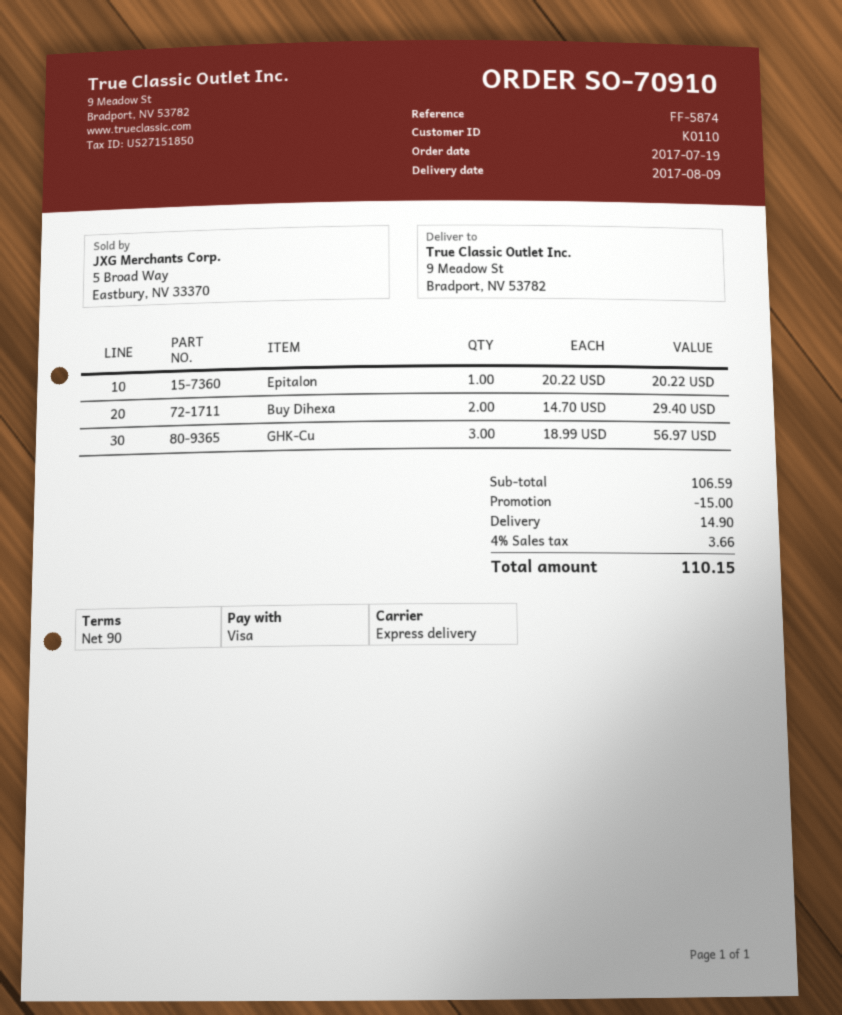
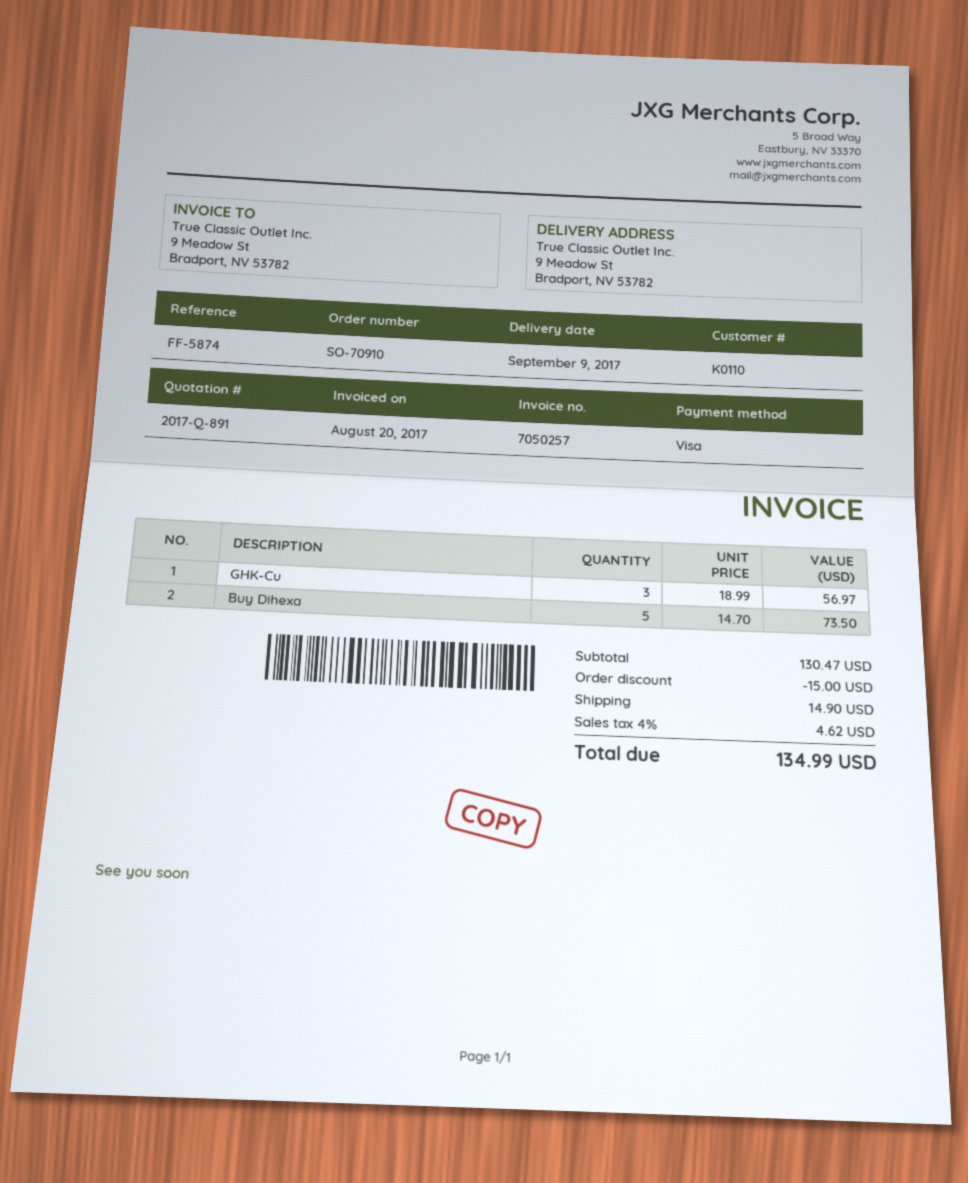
delivery date: 2017-08-09 -> 2017-09-09
Epitalon: 1 x 20.22 = 20.22 -> none
Buy Dihexa: 2 x 14.70 = 29.40 -> 5 x 14.70 = 73.50
subtotal: 106.59 -> 130.47
tax: 4% = 3.66 -> 4% = 4.62
total: 110.15 -> 134.99

